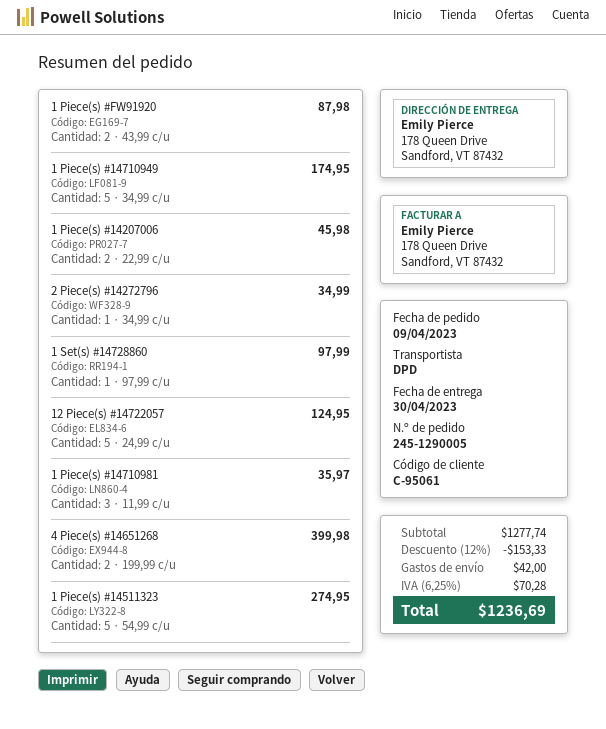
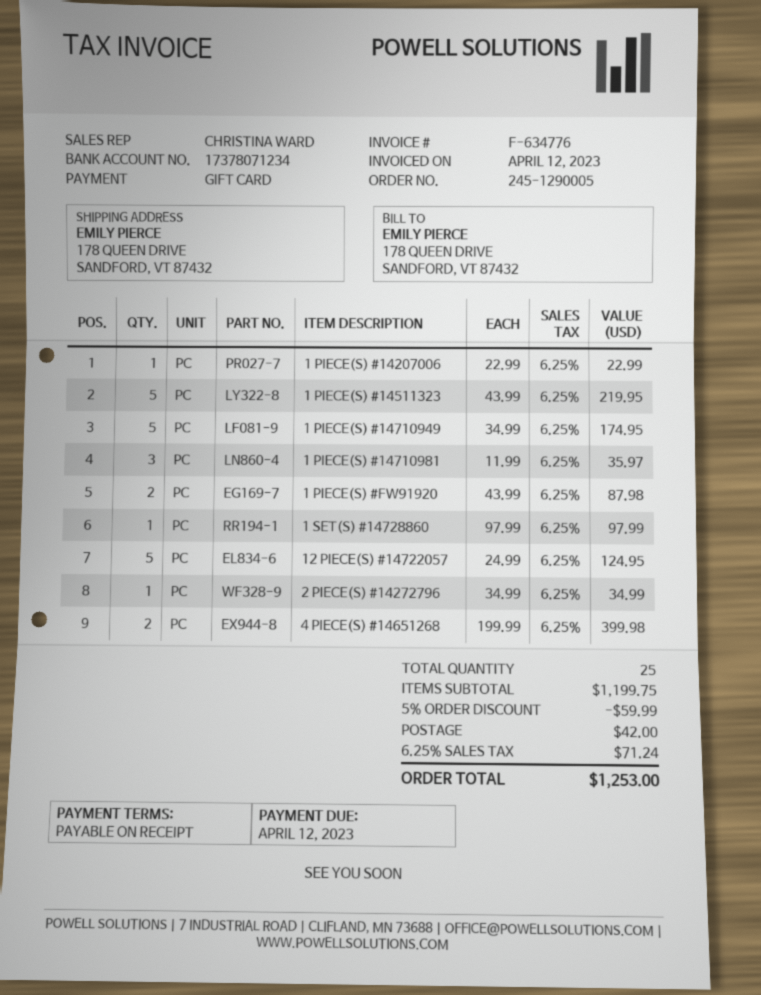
1 Piece(s) #14207006: 2 x 22.99 = 45.98 -> 1 x 22.99 = 22.99
1 Piece(s) #14511323: 5 x 54.99 = 274.95 -> 5 x 43.99 = 219.95
subtotal: 1277.74 -> 1199.75
discount: 12% = 153.33 -> 5% = 59.99
tax: 6.25% = 70.28 -> 6.25% = 71.24
total: 1236.69 -> 1253.00

